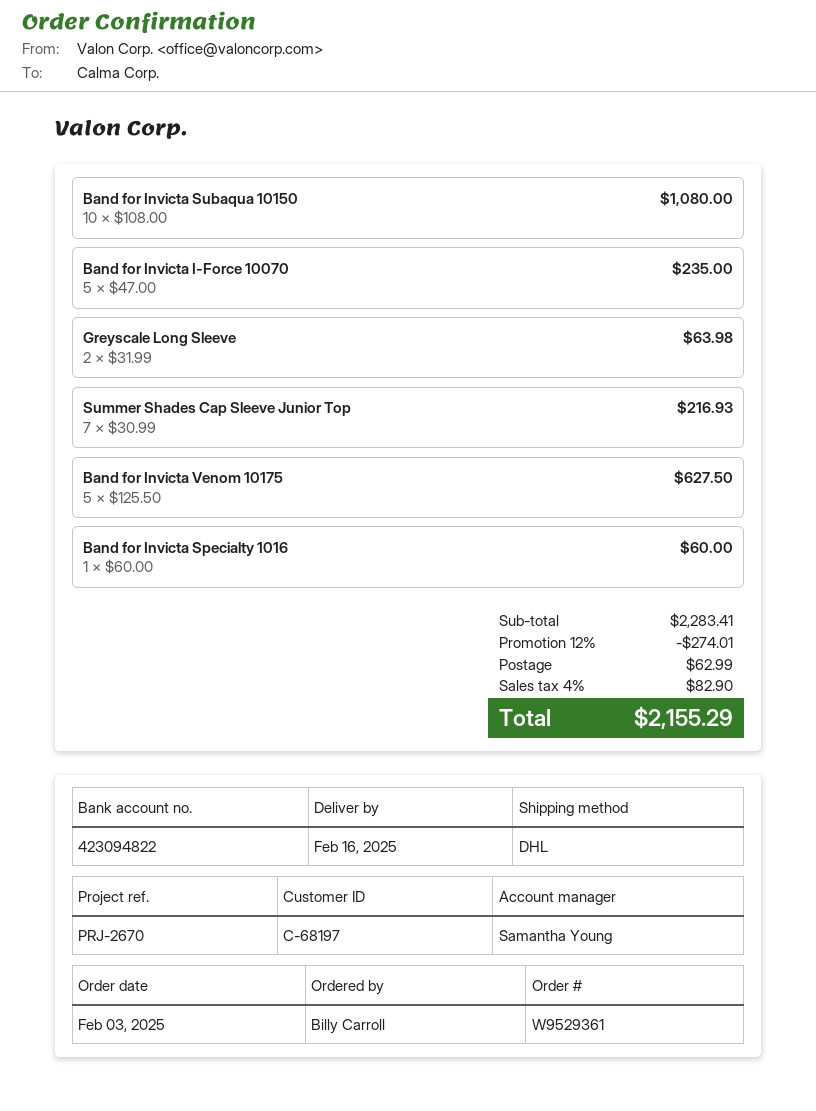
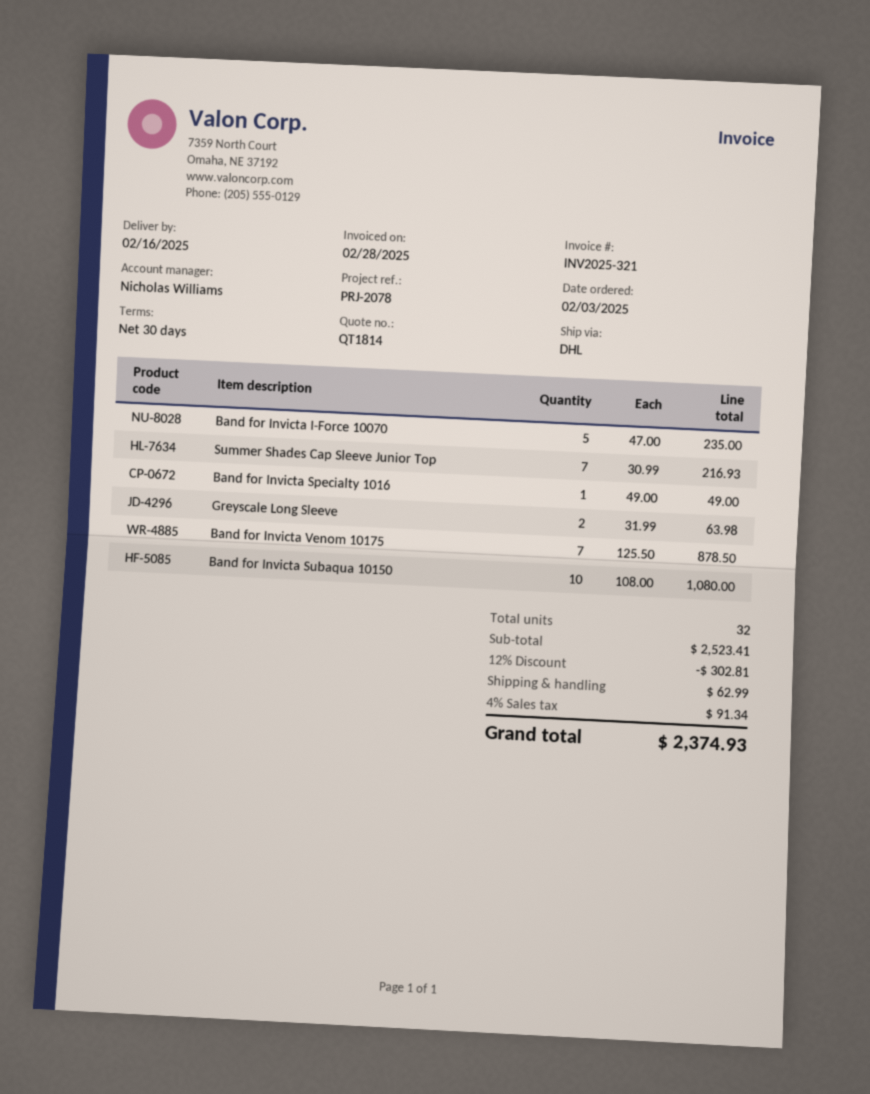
reference: PRJ-2670 -> PRJ-2078
sales rep: Samantha Young -> Nicholas Williams
Band for Invicta Venom 10175: 5 x 125.50 = 627.50 -> 7 x 125.50 = 878.50
Band for Invicta Specialty 1016: 1 x 60.00 = 60.00 -> 1 x 49.00 = 49.00
subtotal: 2283.41 -> 2523.41
discount: 12% = 274.01 -> 12% = 302.81
tax: 4% = 82.90 -> 4% = 91.34
total: 2155.29 -> 2374.93

